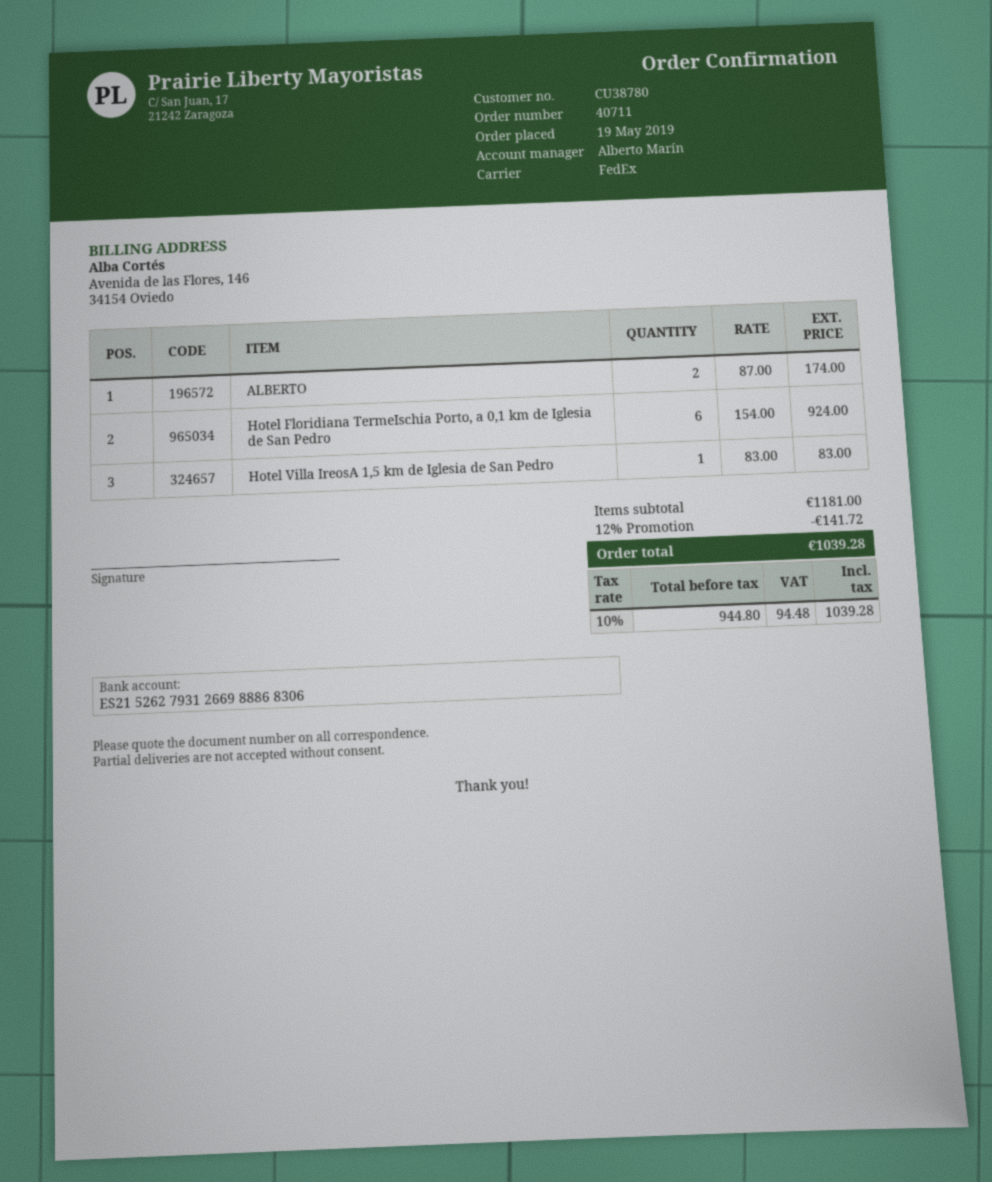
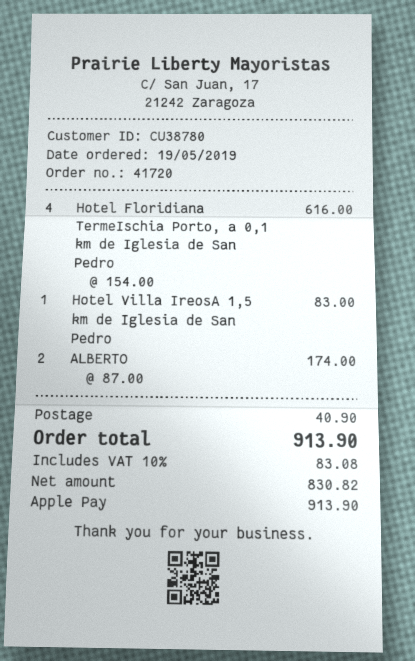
order number: 40711 -> 41720
Hotel Floridiana TermeIschia Porto, a 0,1 km de Iglesia de San Pedro: 6 x 154.00 = 924.00 -> 4 x 154.00 = 616.00
discount: 12% = 141.72 -> none
shipping: none -> 40.90
net: 944.80 -> 830.82
tax: 10% = 94.48 -> 10% = 83.08
total: 1039.28 -> 913.90

